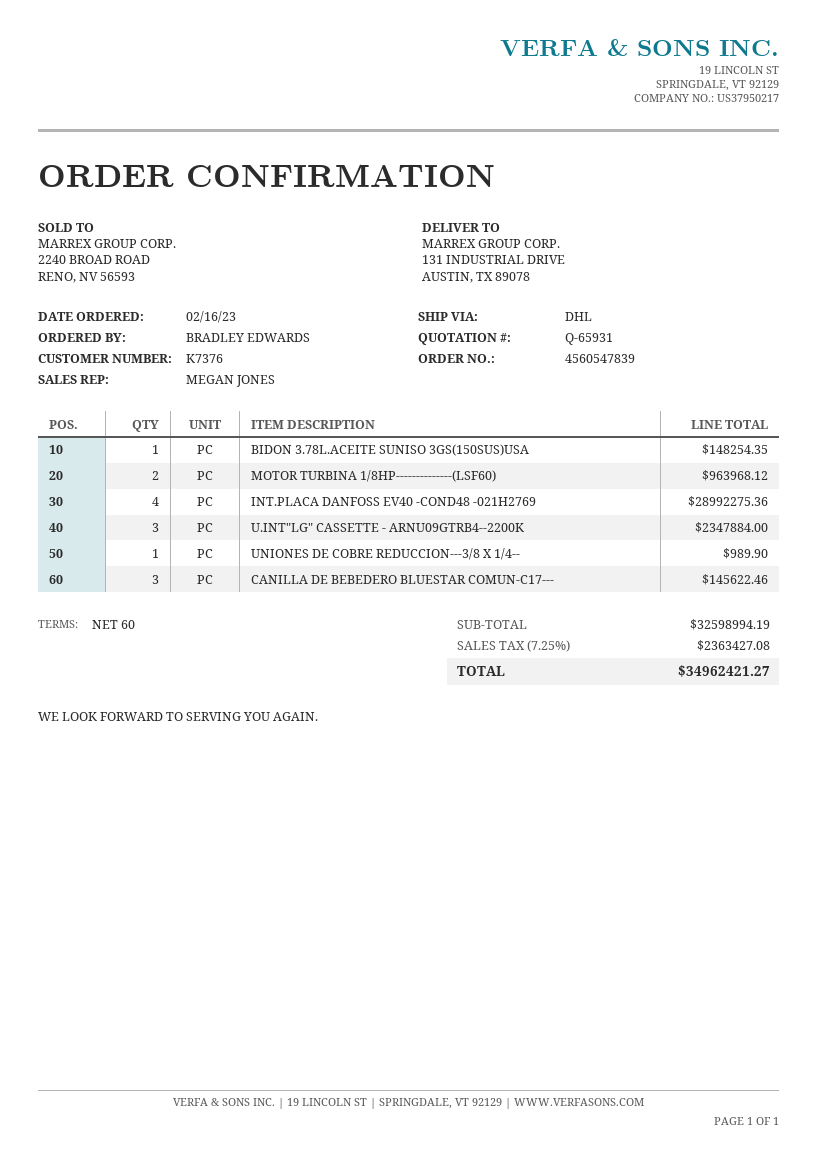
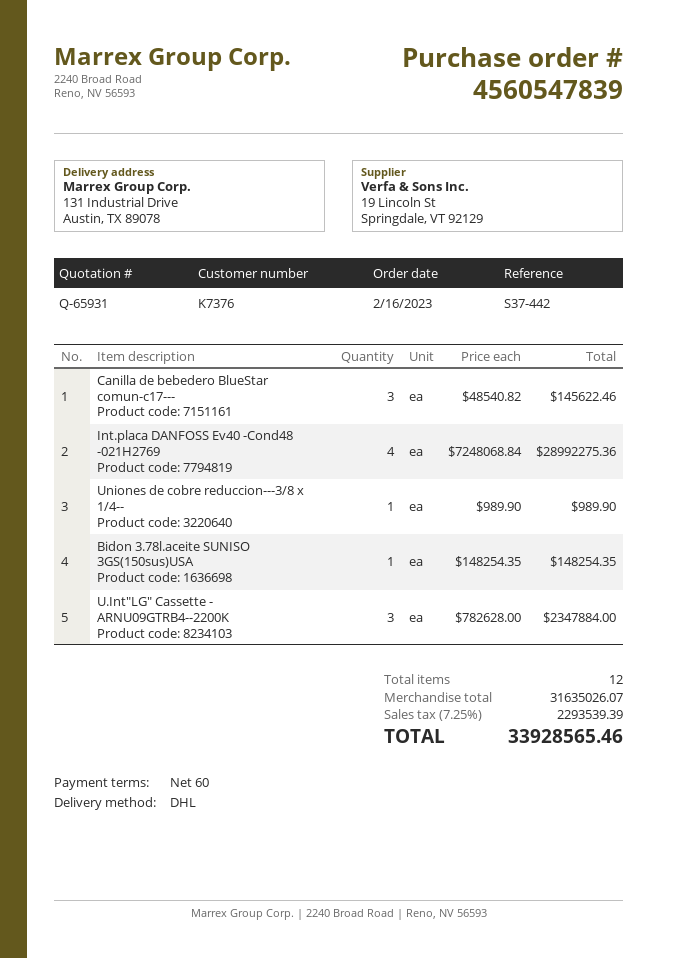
MOTOR TURBINA 1/8HP--------------(LSF60): 2 for 963968.12 -> none
subtotal: 32598994.19 -> 31635026.07
tax: 7.25% = 2363427.08 -> 7.25% = 2293539.39
total: 34962421.27 -> 33928565.46

